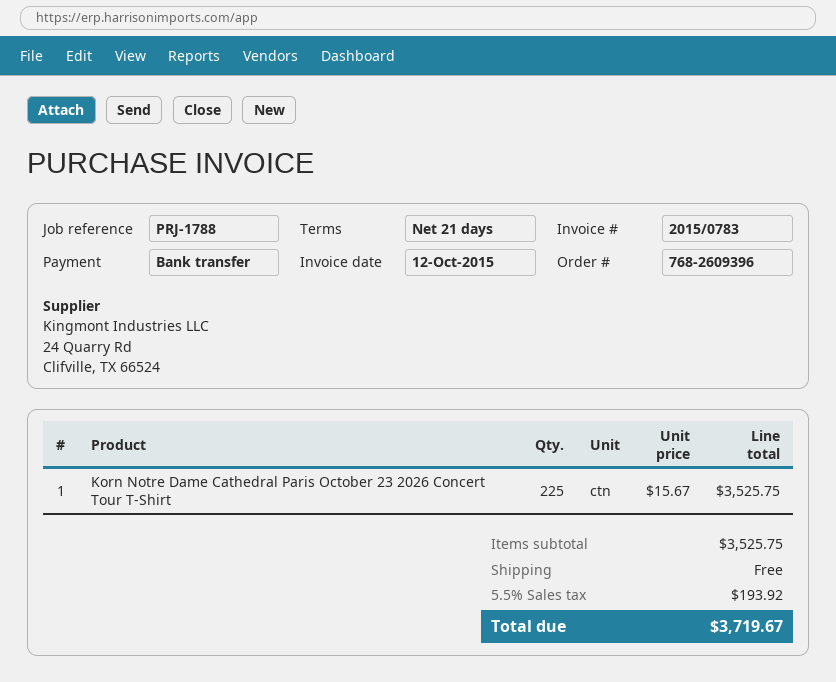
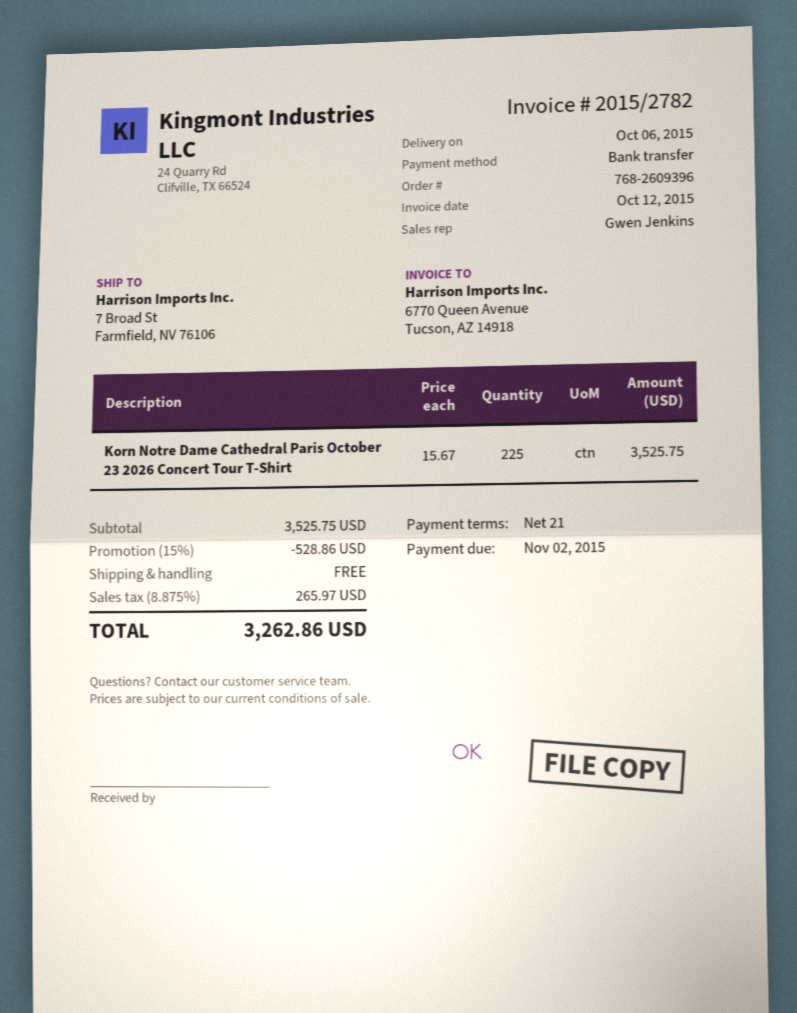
invoice number: 2015/0783 -> 2015/2782
discount: none -> 15% = 528.86
tax: 5.5% = 193.92 -> 8.875% = 265.97
total: 3719.67 -> 3262.86

